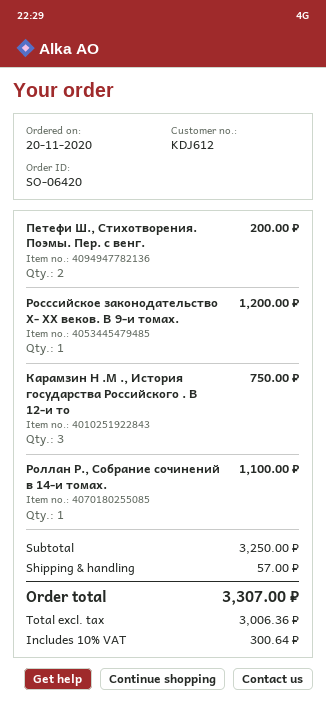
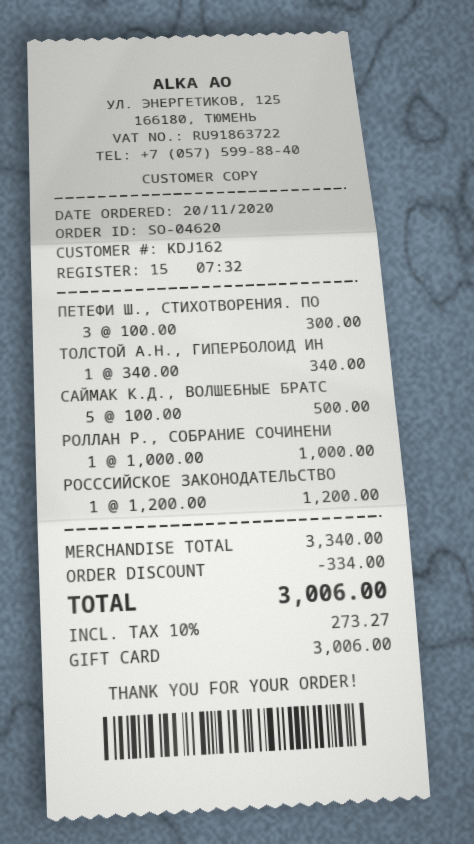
order number: SO-06420 -> SO-04620
customer number: KDJ612 -> KDJ162
Петефи Ш., Стихотворения. Поэмы. Пер. с венг.: 2 for 200.00 -> 3 for 300.00
Карамзин Н .М ., История государства Российского . В 12-и то: 3 for 750.00 -> none
Роллан Р., Собрание сочинений в 14-и томах.: 1 for 1100.00 -> 1 for 1000.00
ТОЛСТОЙ А.Н., ГИПЕРБОЛОИД ИН: none -> 1 for 340.00
САЙМАК К.Д., ВОЛШЕБНЫЕ БРАТС: none -> 5 for 500.00
subtotal: 3250.00 -> 3340.00
discount: none -> 334.00
shipping: 57.00 -> none
tax: 10% = 300.64 -> 10% = 273.27
total: 3307.00 -> 3006.00

